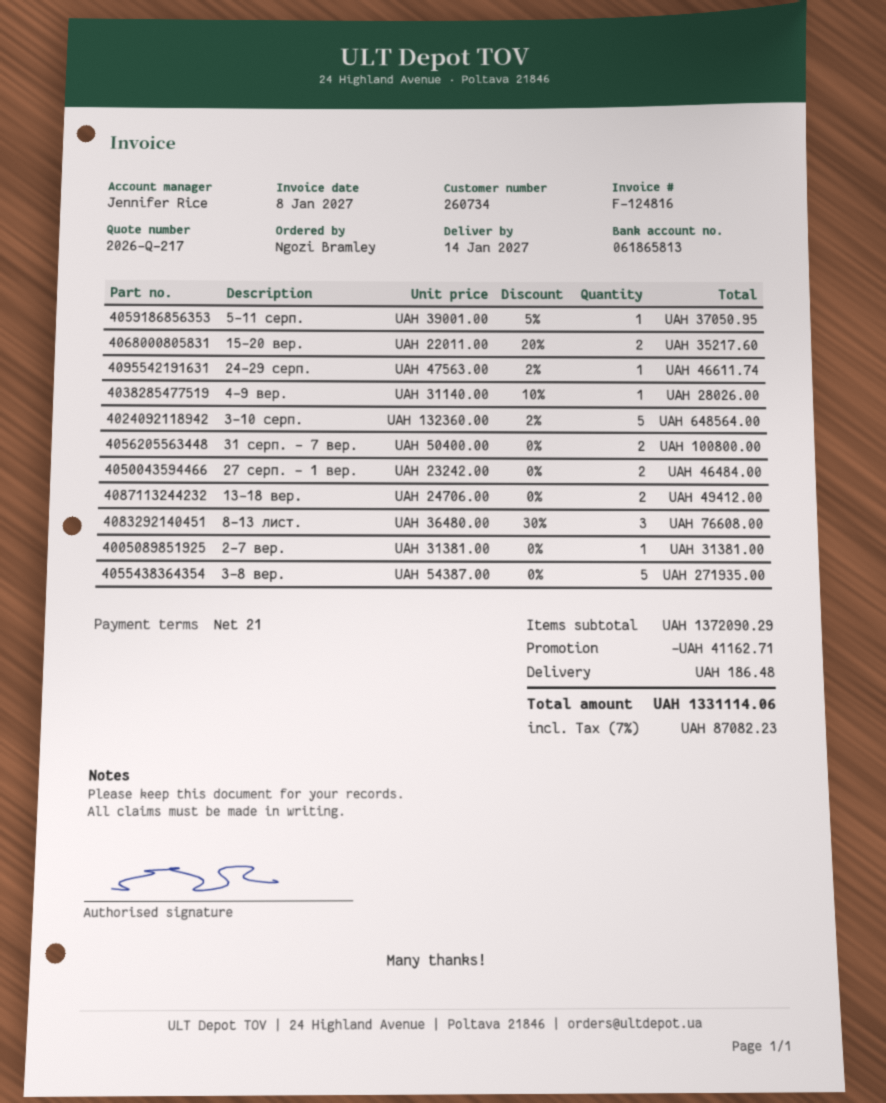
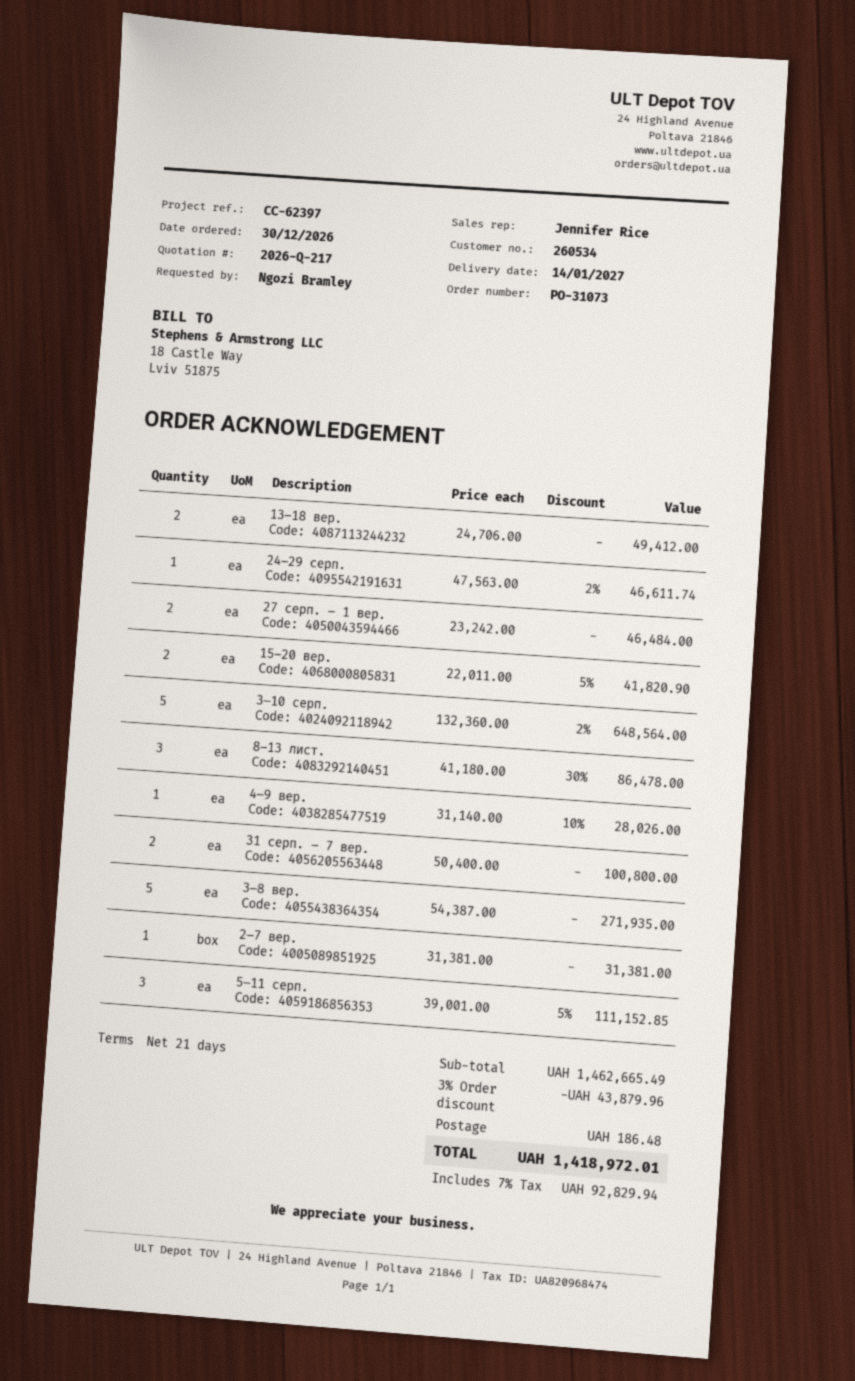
customer number: 260734 -> 260534
5–11 серп.: 1 x 39001.00 - 5% = 37050.95 -> 3 x 39001.00 - 5% = 111152.85
15–20 вер.: 2 x 22011.00 - 20% = 35217.60 -> 2 x 22011.00 - 5% = 41820.90
8–13 лист.: 3 x 36480.00 - 30% = 76608.00 -> 3 x 41180.00 - 30% = 86478.00
subtotal: 1372090.29 -> 1462665.49
discount: 41162.71 -> 43879.96
tax: 7% = 87082.23 -> 7% = 92829.94
total: 1331114.06 -> 1418972.01

